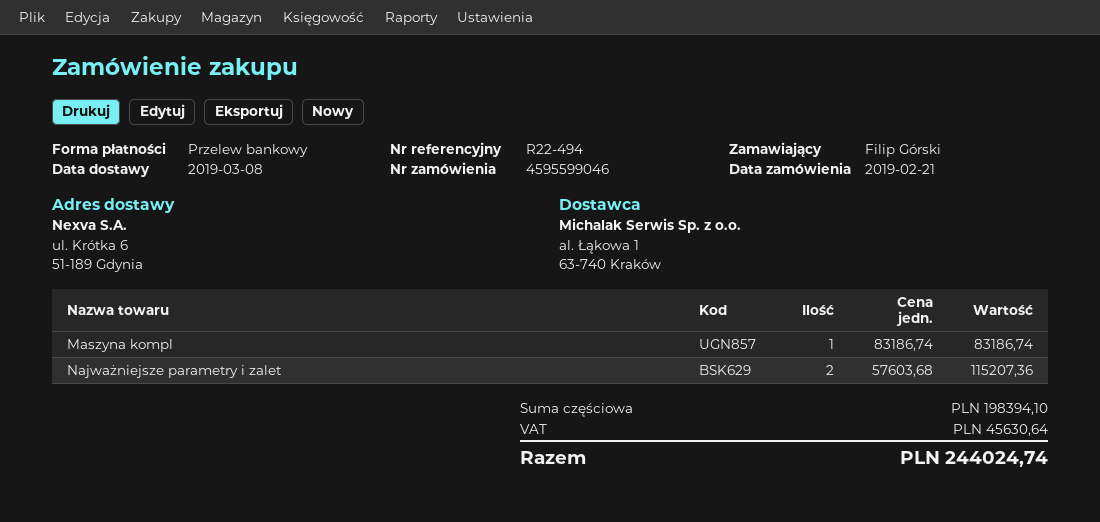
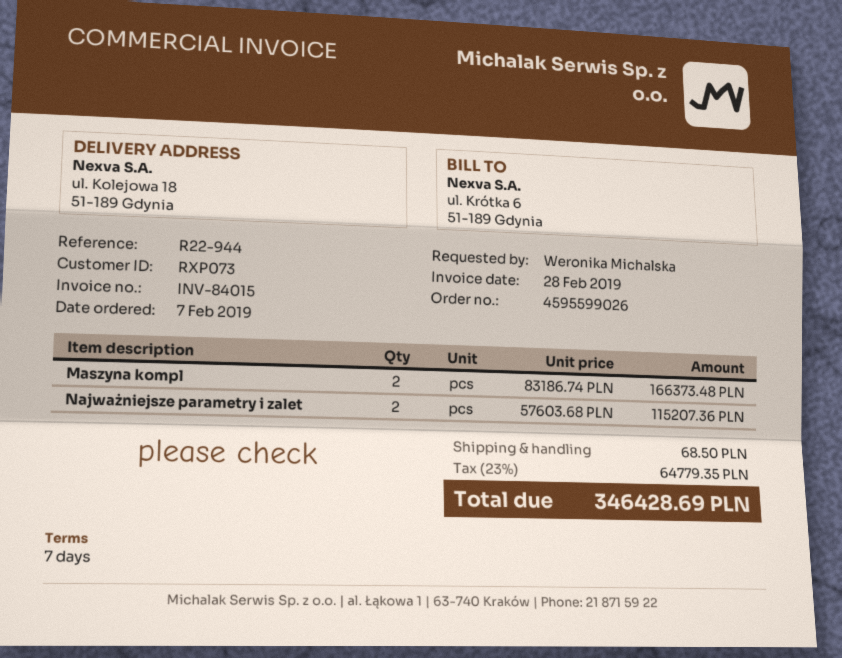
order number: 4595599046 -> 4595599026
order date: 2019-02-21 -> 2019-02-07
reference: R22-494 -> R22-944
ordered by: Filip Górski -> Weronika Michalska
ship to: ul. Krótka 6, 51-189 Gdynia -> ul. Kolejowa 18, 51-189 Gdynia
Maszyna kompl: 1 x 83186.74 = 83186.74 -> 2 x 83186.74 = 166373.48
shipping: none -> 68.50
tax: 45630.64 -> 64779.35
total: 244024.74 -> 346428.69

